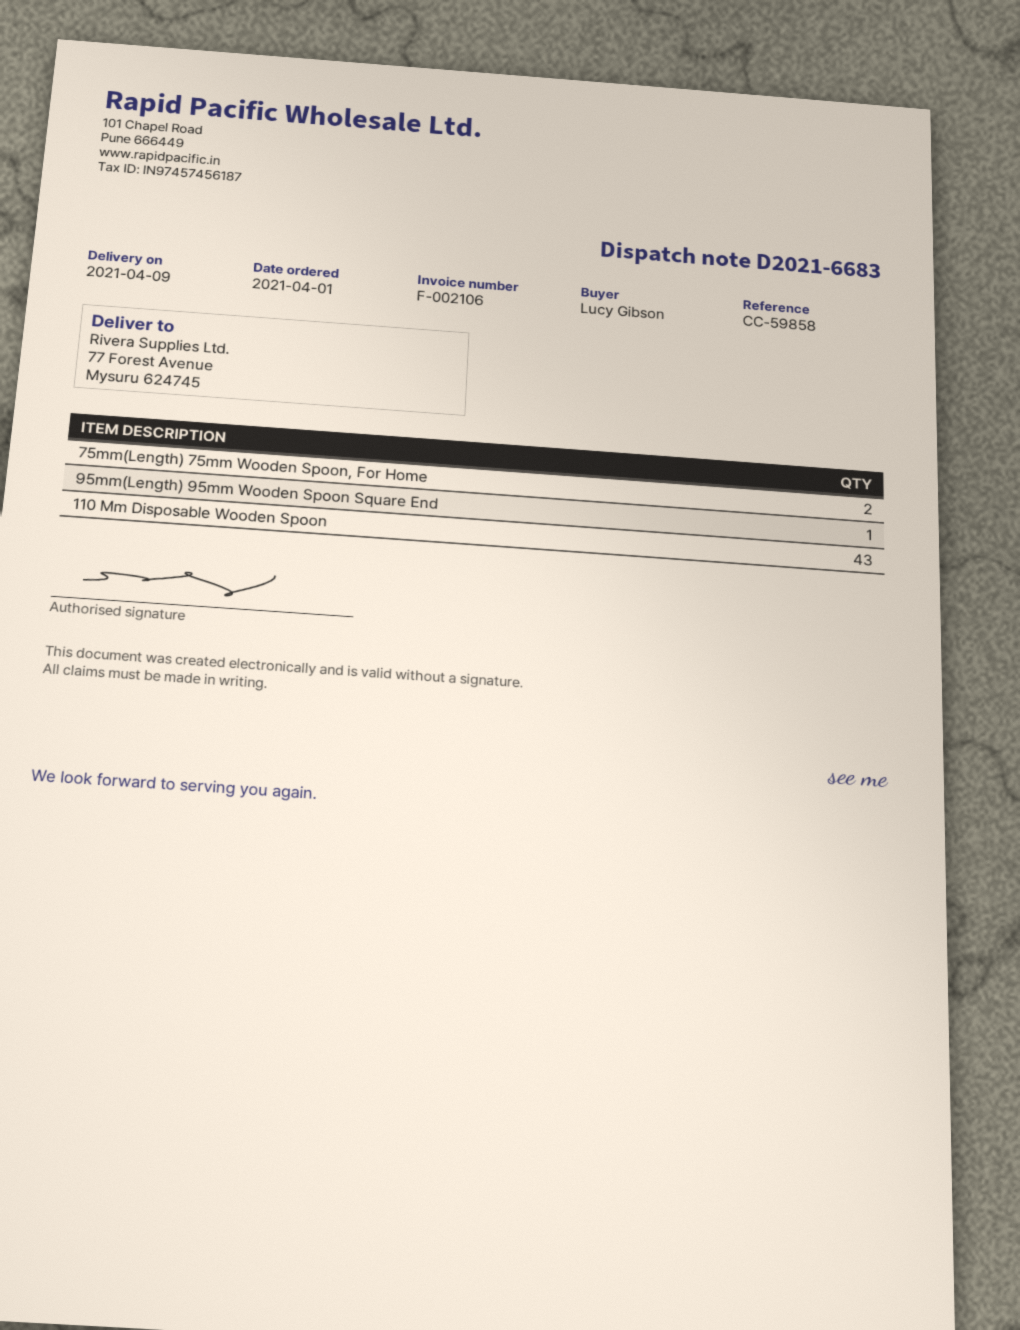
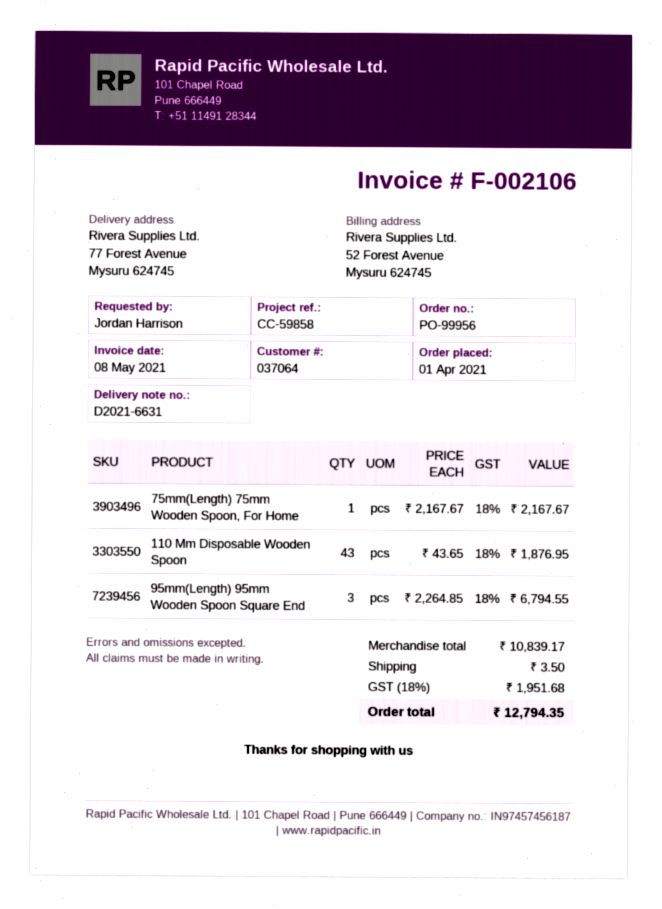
delivery note number: D2021-6683 -> D2021-6631
ordered by: Lucy Gibson -> Jordan Harrison
75mm(Length) 75mm Wooden Spoon, For Home: 2 -> 1
95mm(Length) 95mm Wooden Spoon Square End: 1 -> 3

